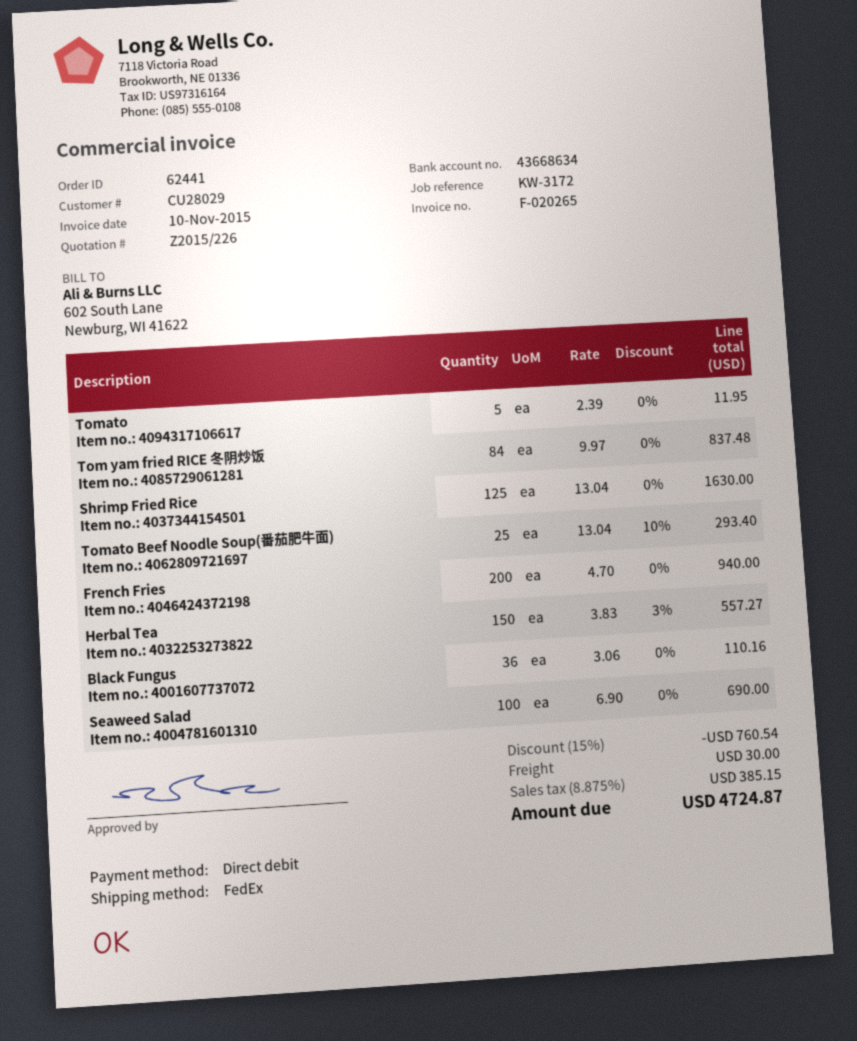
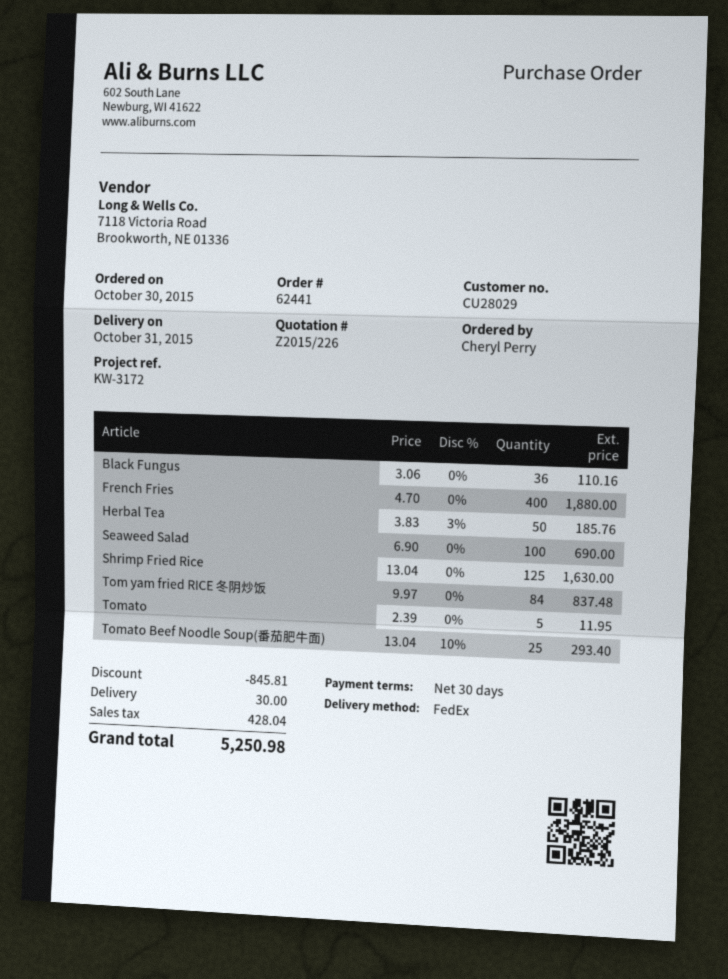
French Fries: 200 x 4.70 = 940.00 -> 400 x 4.70 = 1880.00
Herbal Tea: 150 x 3.83 - 3% = 557.27 -> 50 x 3.83 - 3% = 185.76
discount: 760.54 -> 845.81
tax: 385.15 -> 428.04
total: 4724.87 -> 5250.98

